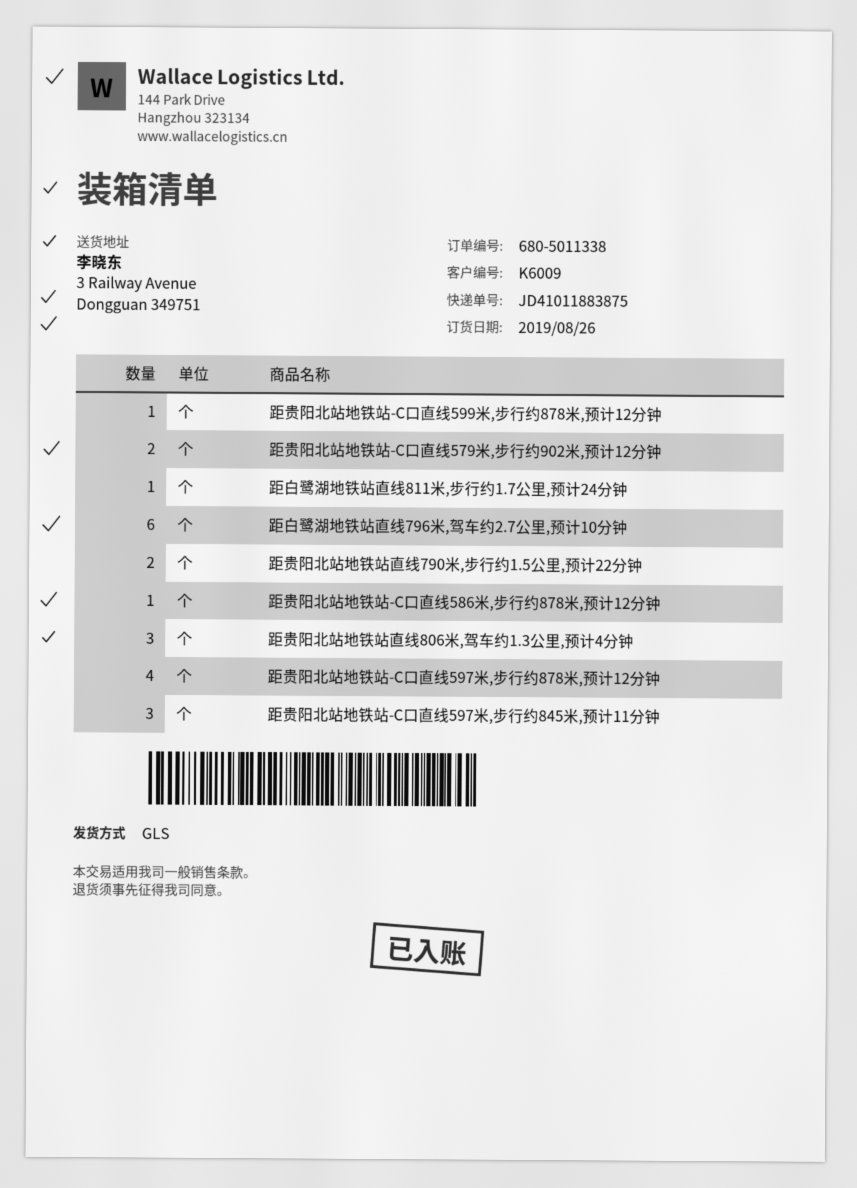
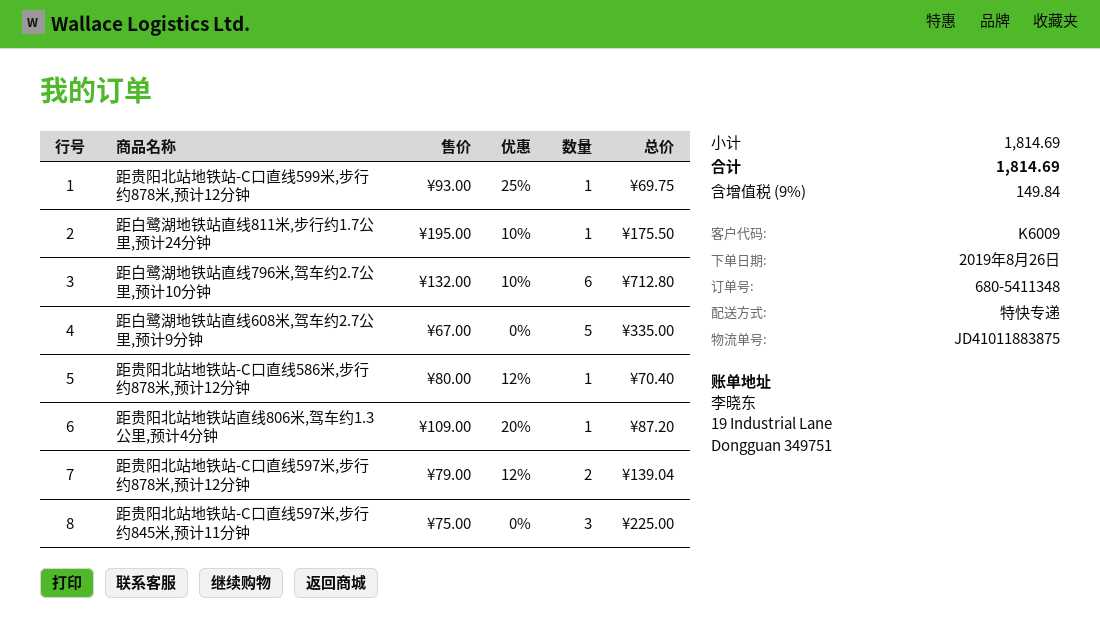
order number: 680-5011338 -> 680-5411348
shipping method: GLS -> express
距贵阳北站地铁站-C口直线579米,步行约902米,预计12分钟: 2 -> none
距贵阳北站地铁站直线790米,步行约1.5公里,预计22分钟: 2 -> none
距贵阳北站地铁站直线806米,驾车约1.3公里,预计4分钟: 3 -> 1
距贵阳北站地铁站-C口直线597米,步行约878米,预计12分钟: 4 -> 2
距白鹭湖地铁站直线608米,驾车约2.7公里,预计9分钟: none -> 5

